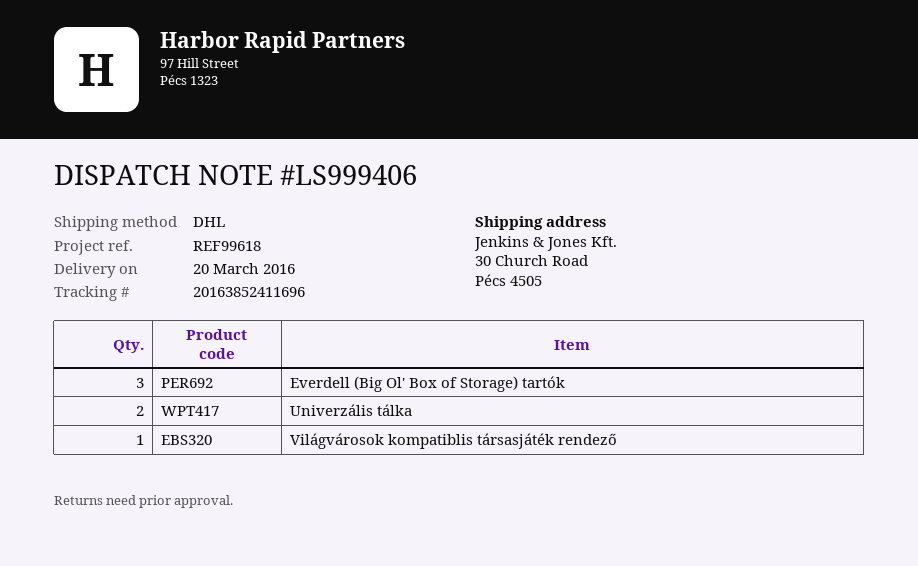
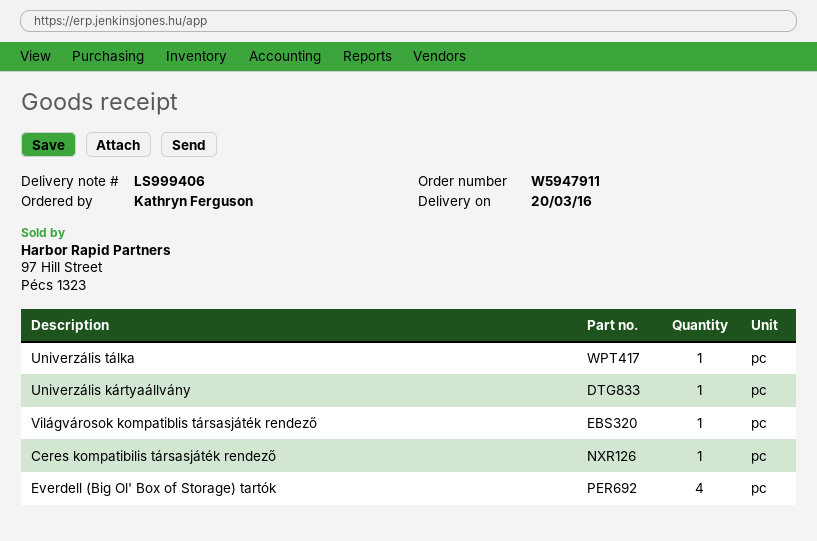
Everdell (Big Ol' Box of Storage) tartók: 3 -> 4
Univerzális tálka: 2 -> 1
Univerzális kártyaállvány: none -> 1
Ceres kompatibilis társasjáték rendező: none -> 1

